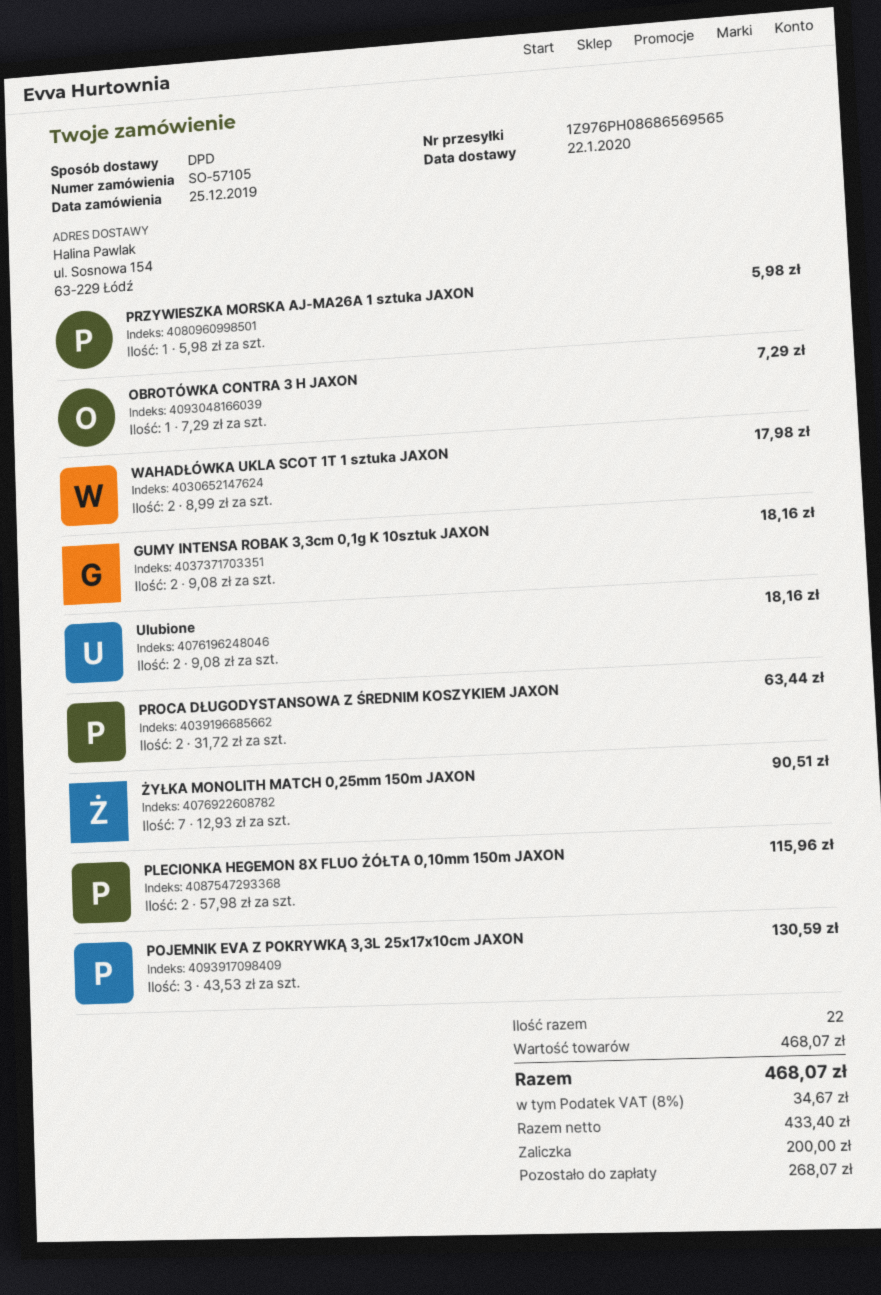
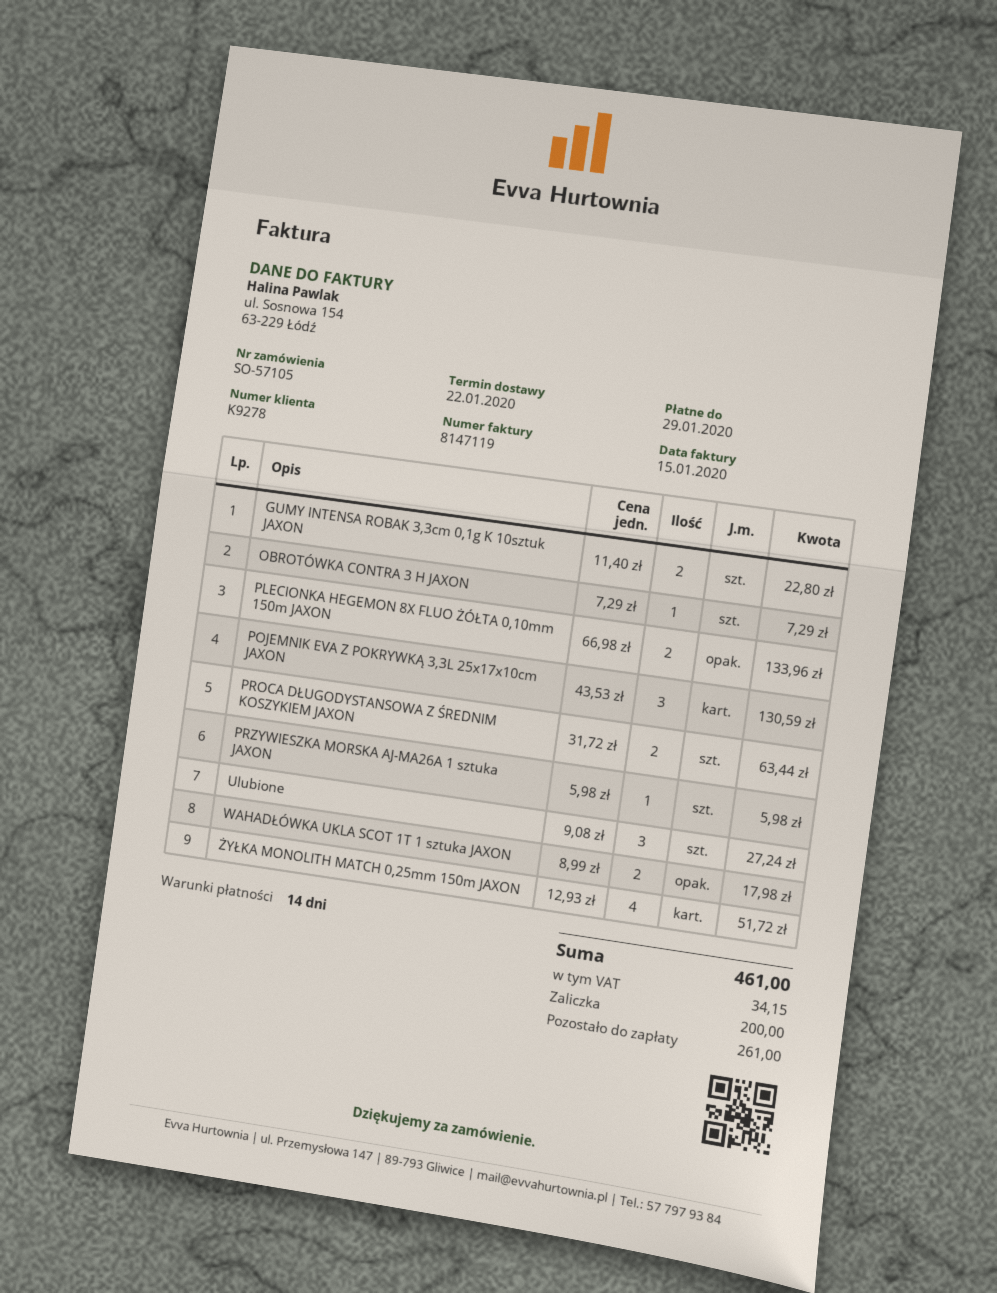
GUMY INTENSA ROBAK 3,3cm 0,1g K 10sztuk JAXON: 2 x 9.08 = 18.16 -> 2 x 11.40 = 22.80
Ulubione: 2 x 9.08 = 18.16 -> 3 x 9.08 = 27.24
ŻYŁKA MONOLITH MATCH 0,25mm 150m JAXON: 7 x 12.93 = 90.51 -> 4 x 12.93 = 51.72
PLECIONKA HEGEMON 8X FLUO ŻÓŁTA 0,10mm 150m JAXON: 2 x 57.98 = 115.96 -> 2 x 66.98 = 133.96
tax: 34.67 -> 34.15
total: 468.07 -> 461.00
balance: 268.07 -> 261.00

